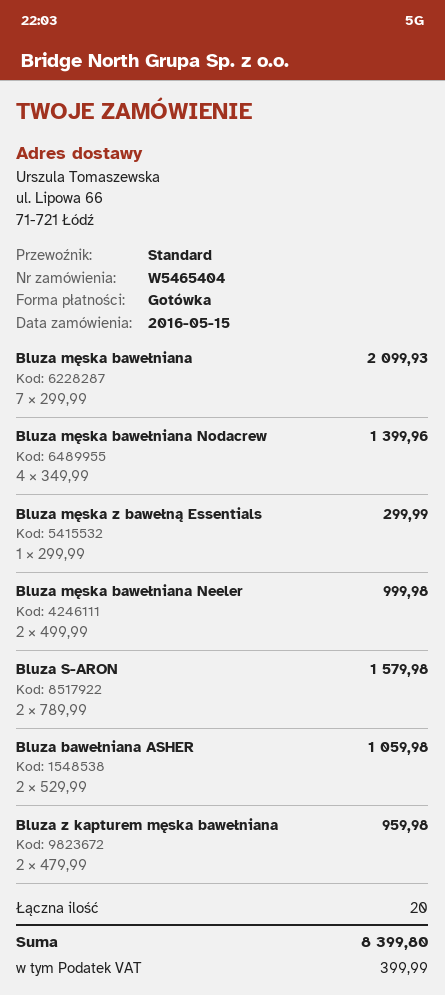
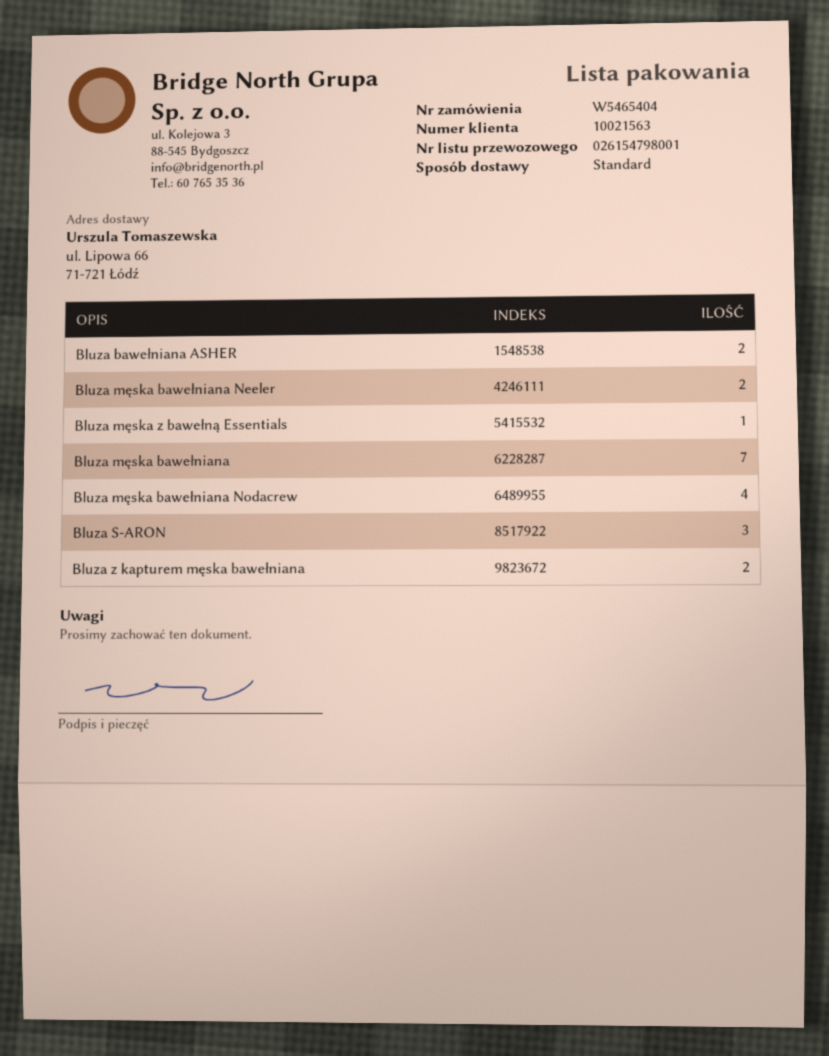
Bluza S-ARON: 2 -> 3

